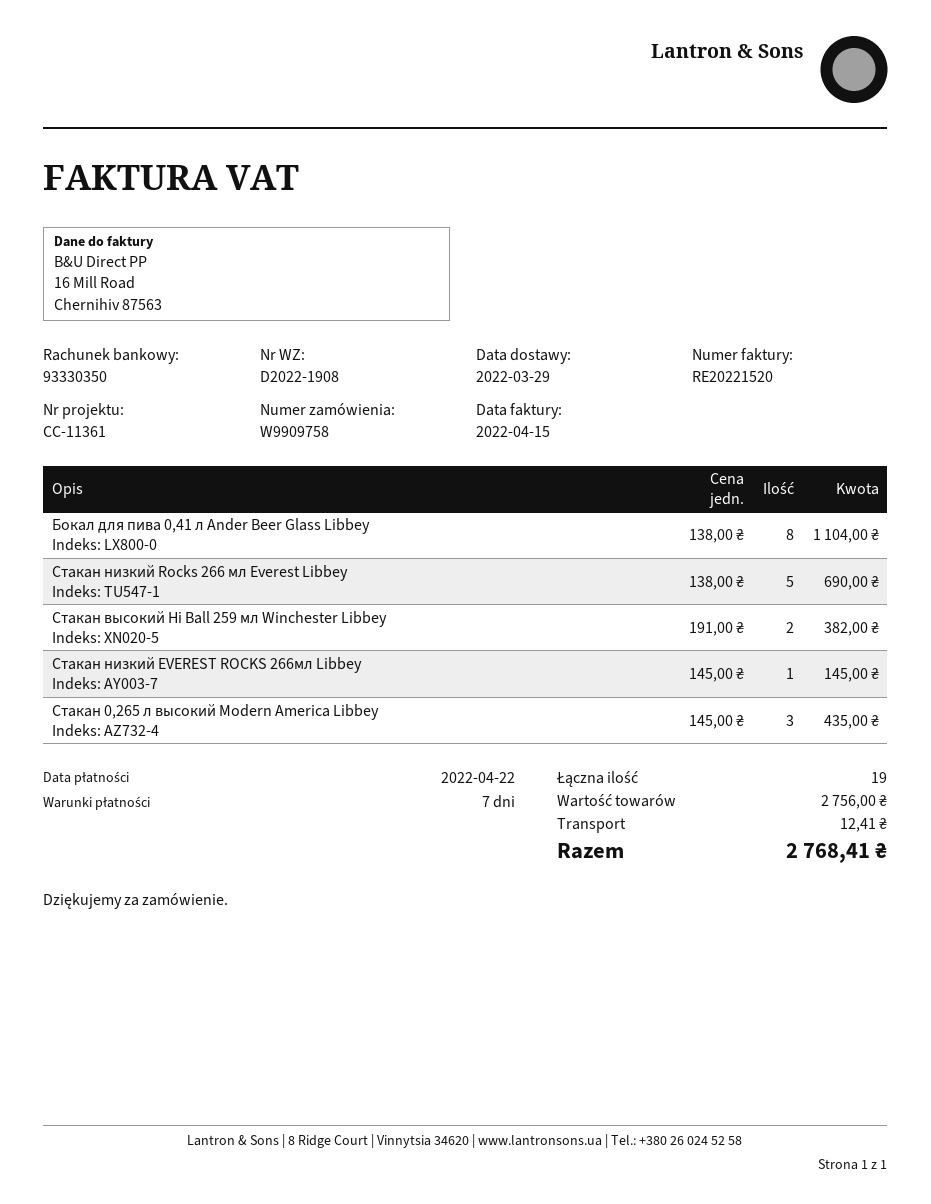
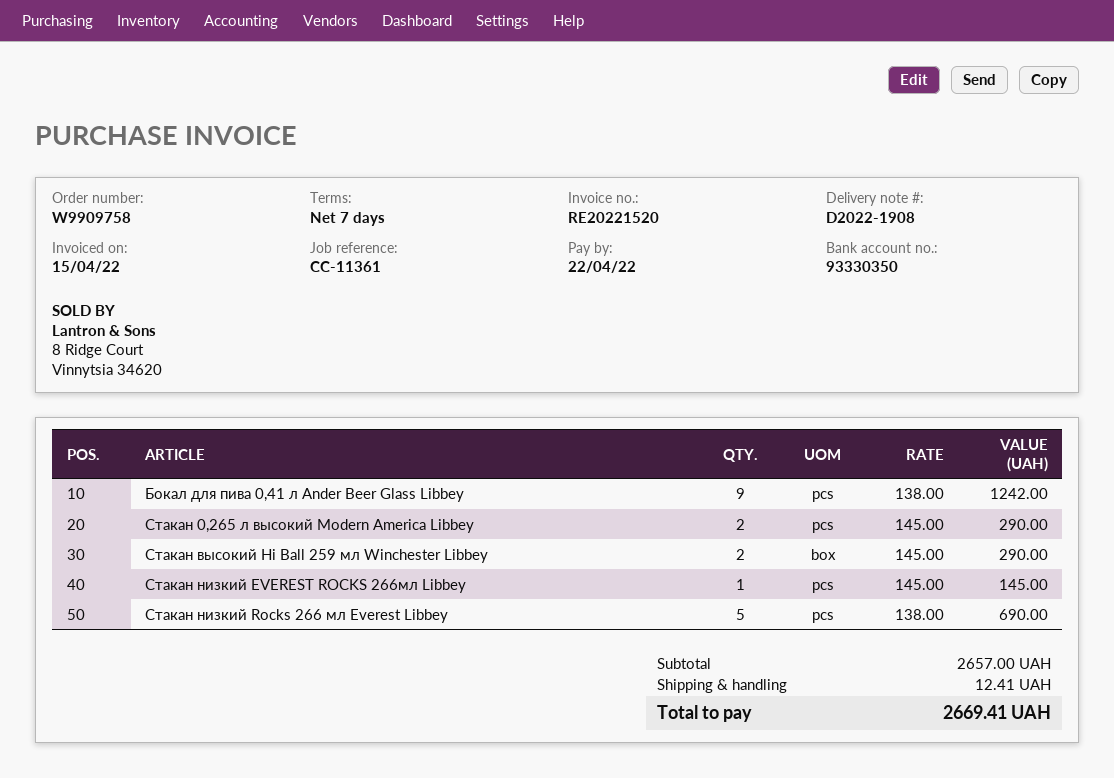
Бокал для пива 0,41 л Ander Beer Glass Libbey: 8 x 138.00 = 1104.00 -> 9 x 138.00 = 1242.00
Стакан высокий Hi Ball 259 мл Winchester Libbey: 2 x 191.00 = 382.00 -> 2 x 145.00 = 290.00
Стакан 0,265 л высокий Modern America Libbey: 3 x 145.00 = 435.00 -> 2 x 145.00 = 290.00
subtotal: 2756.00 -> 2657.00
total: 2768.41 -> 2669.41

